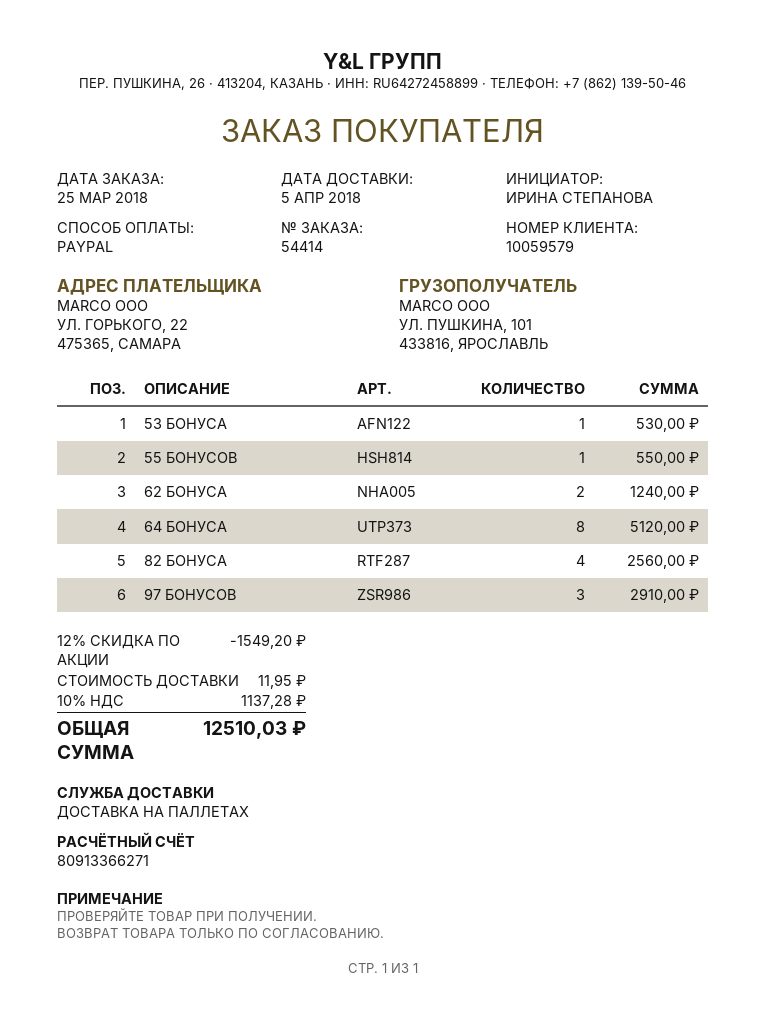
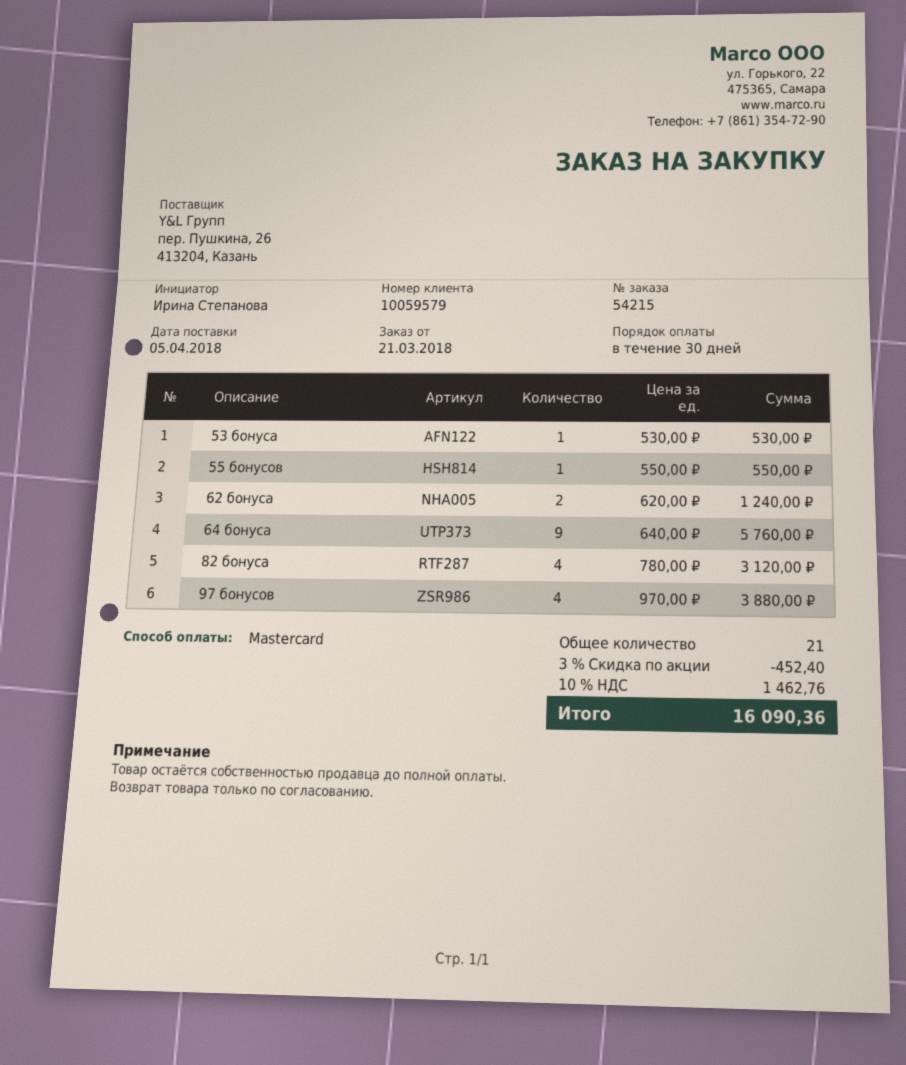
order number: 54414 -> 54215
order date: 2018-03-25 -> 2018-03-21
payment method: PayPal -> Mastercard
64 БОНУСА: 8 for 5120.00 -> 9 for 5760.00
82 БОНУСА: 4 for 2560.00 -> 4 for 3120.00
97 БОНУСОВ: 3 for 2910.00 -> 4 for 3880.00
discount: 12% = 1549.20 -> 3% = 452.40
shipping: 11.95 -> none
tax: 10% = 1137.28 -> 10% = 1462.76
total: 12510.03 -> 16090.36

